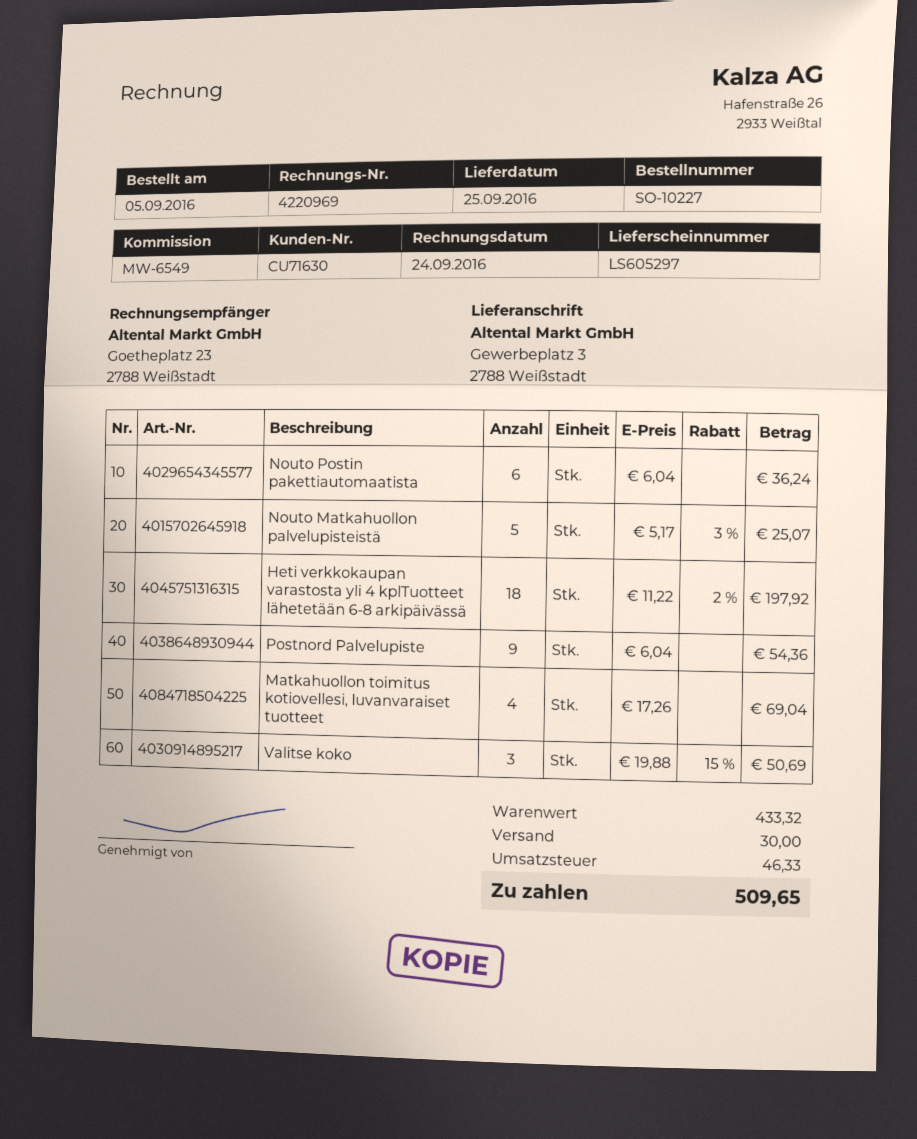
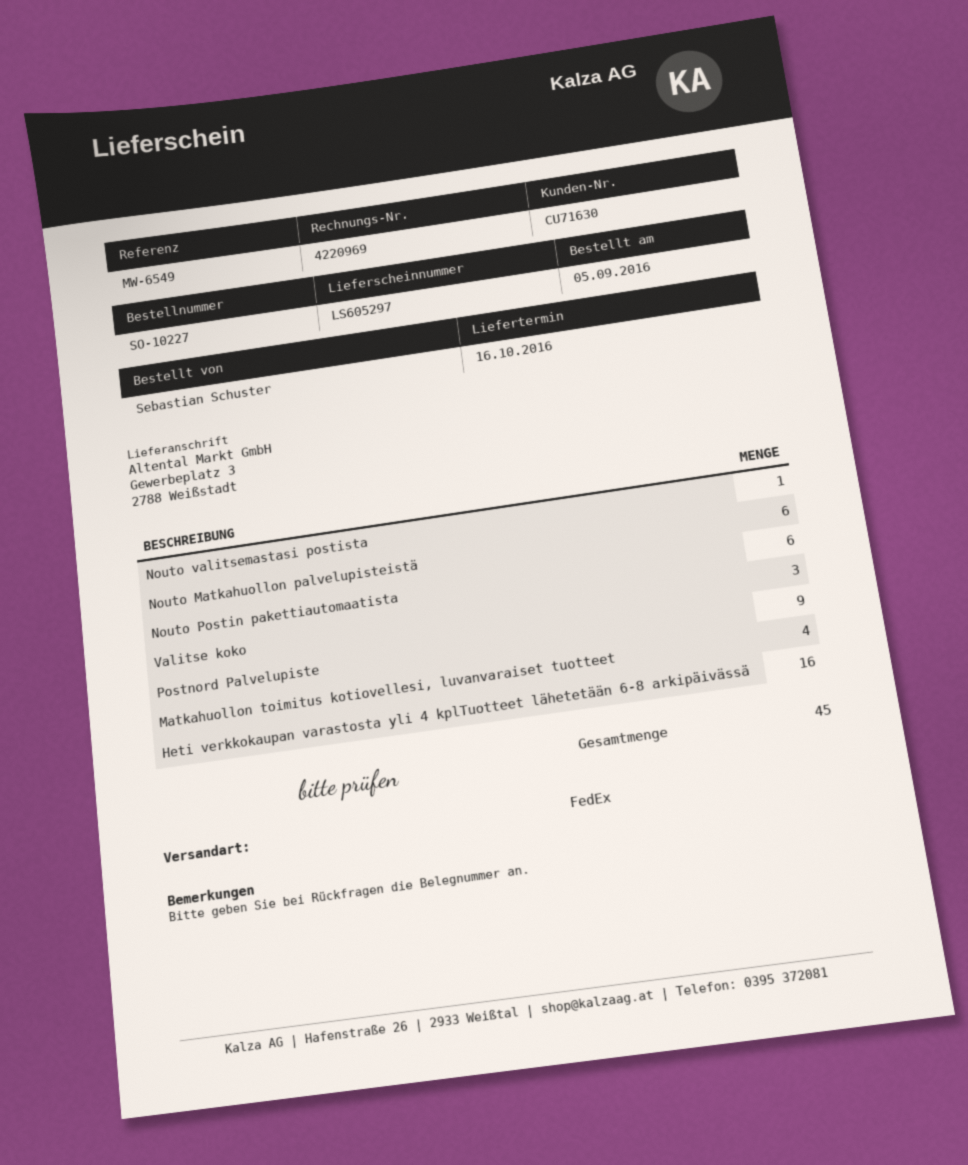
delivery date: 2016-09-25 -> 2016-10-16
Nouto Matkahuollon palvelupisteistä: 5 -> 6
Heti verkkokaupan varastosta yli 4 kplTuotteet lähetetään 6-8 arkipäivässä: 18 -> 16
Nouto valitsemastasi postista: none -> 1

